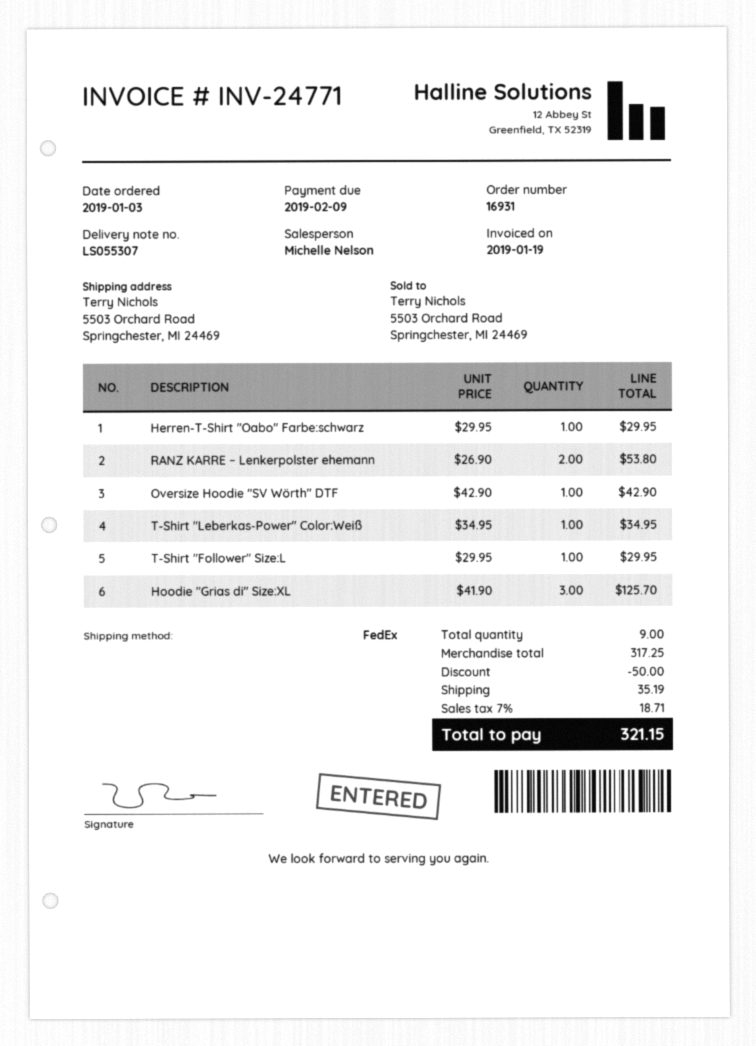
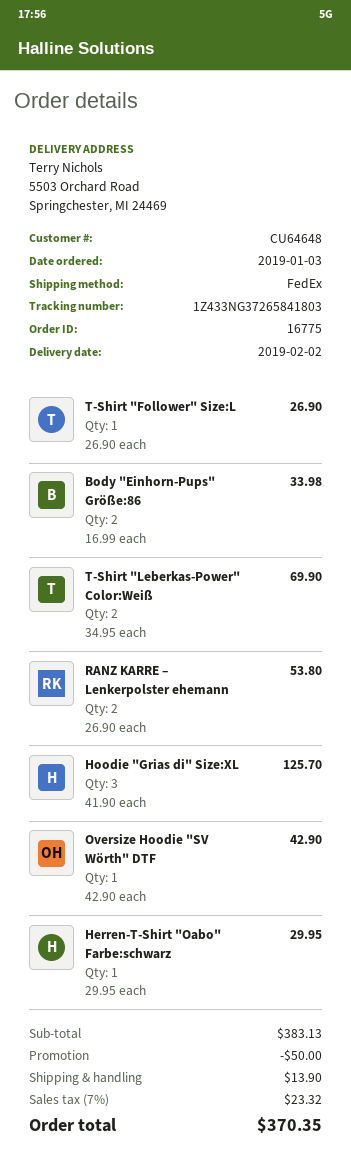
order number: 16931 -> 16775
T-Shirt "Leberkas-Power" Color:Weiß: 1 x 34.95 = 34.95 -> 2 x 34.95 = 69.90
T-Shirt "Follower" Size:L: 1 x 29.95 = 29.95 -> 1 x 26.90 = 26.90
Body "Einhorn-Pups" Größe:86: none -> 2 x 16.99 = 33.98
subtotal: 317.25 -> 383.13
shipping: 35.19 -> 13.90
tax: 7% = 18.71 -> 7% = 23.32
total: 321.15 -> 370.35

